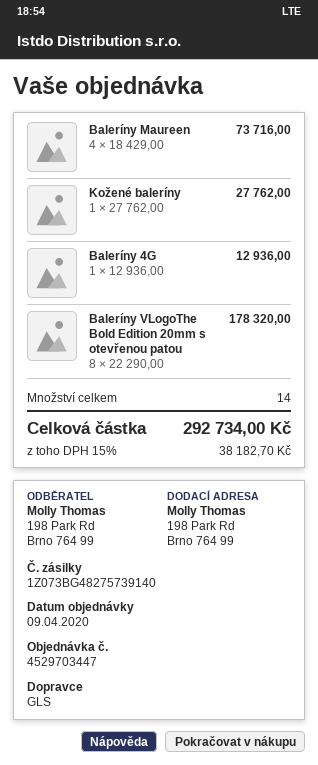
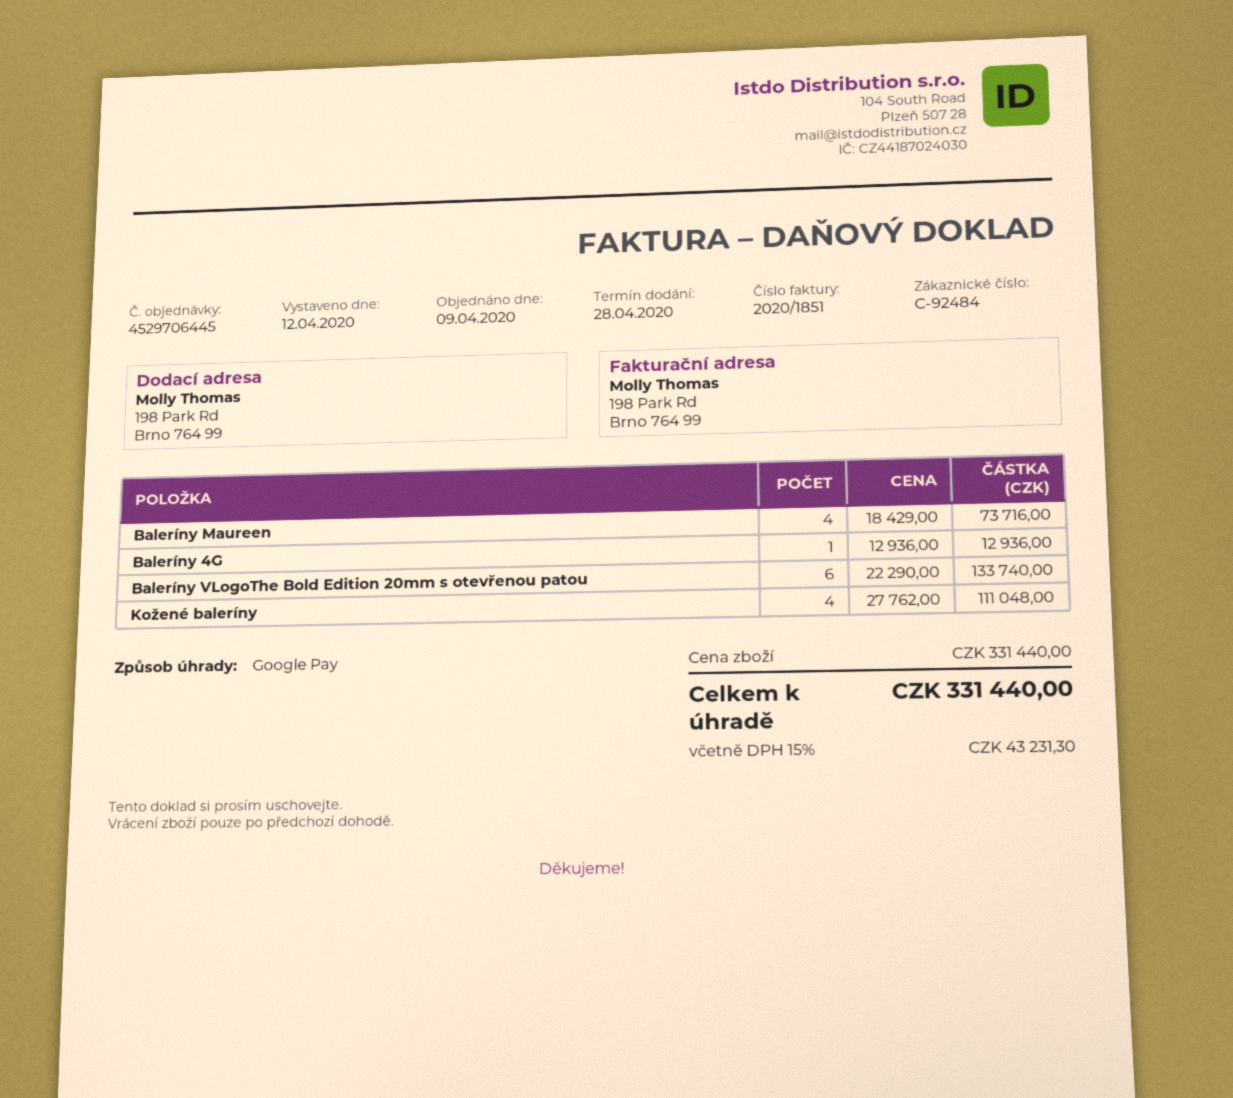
order number: 4529703447 -> 4529706445
Kožené baleríny: 1 x 27762.00 = 27762.00 -> 4 x 27762.00 = 111048.00
Baleríny VLogoThe Bold Edition 20mm s otevřenou patou: 8 x 22290.00 = 178320.00 -> 6 x 22290.00 = 133740.00
tax: 15% = 38182.70 -> 15% = 43231.30
total: 292734.00 -> 331440.00

